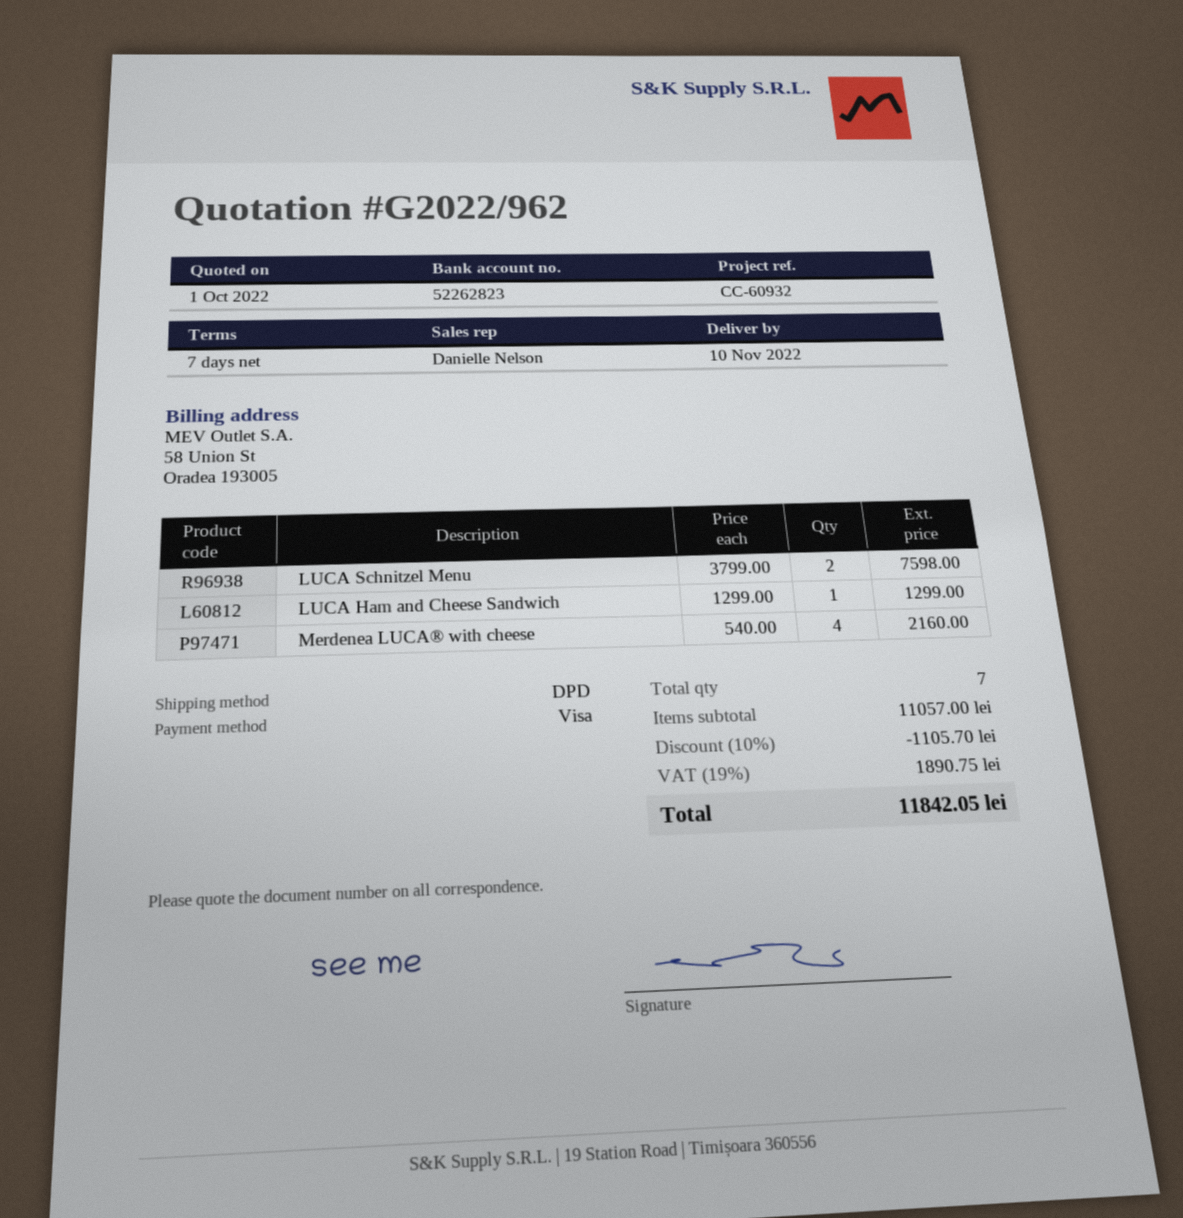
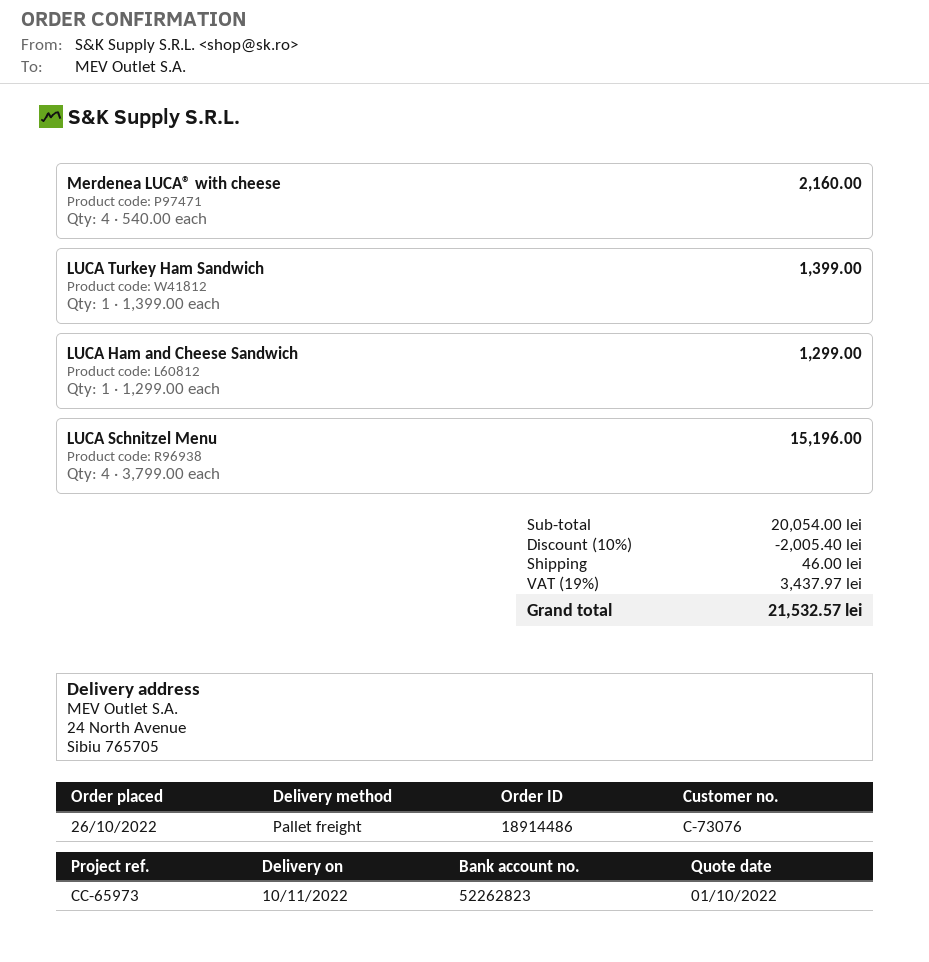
reference: CC-60932 -> CC-65973
shipping method: DPD -> pallet freight
LUCA Schnitzel Menu: 2 x 3799.00 = 7598.00 -> 4 x 3799.00 = 15196.00
LUCA Turkey Ham Sandwich: none -> 1 x 1399.00 = 1399.00
subtotal: 11057.00 -> 20054.00
discount: 10% = 1105.70 -> 10% = 2005.40
shipping: none -> 46.00
tax: 19% = 1890.75 -> 19% = 3437.97
total: 11842.05 -> 21532.57

